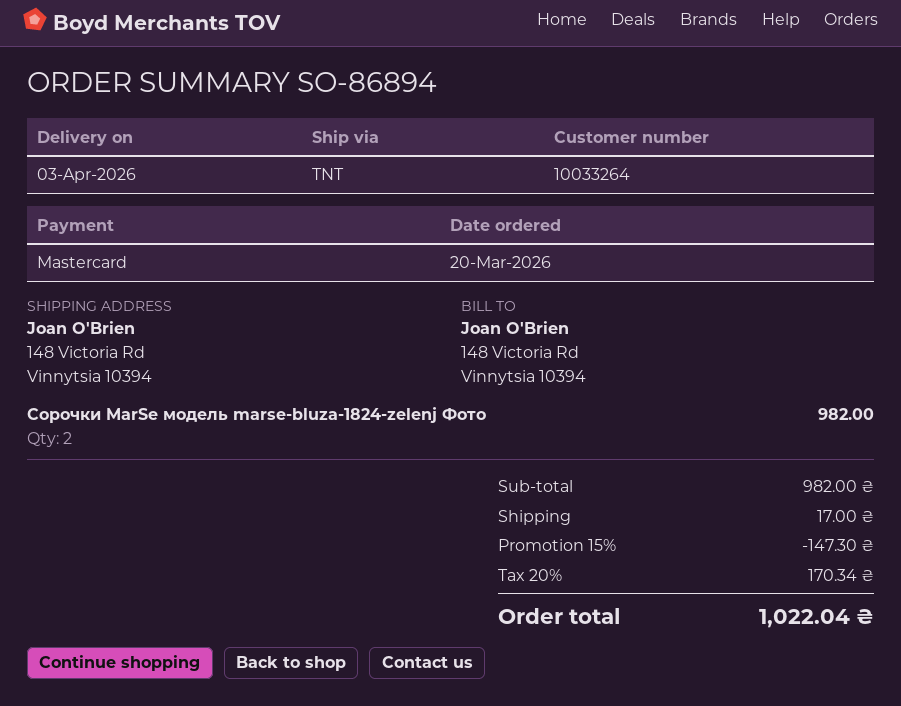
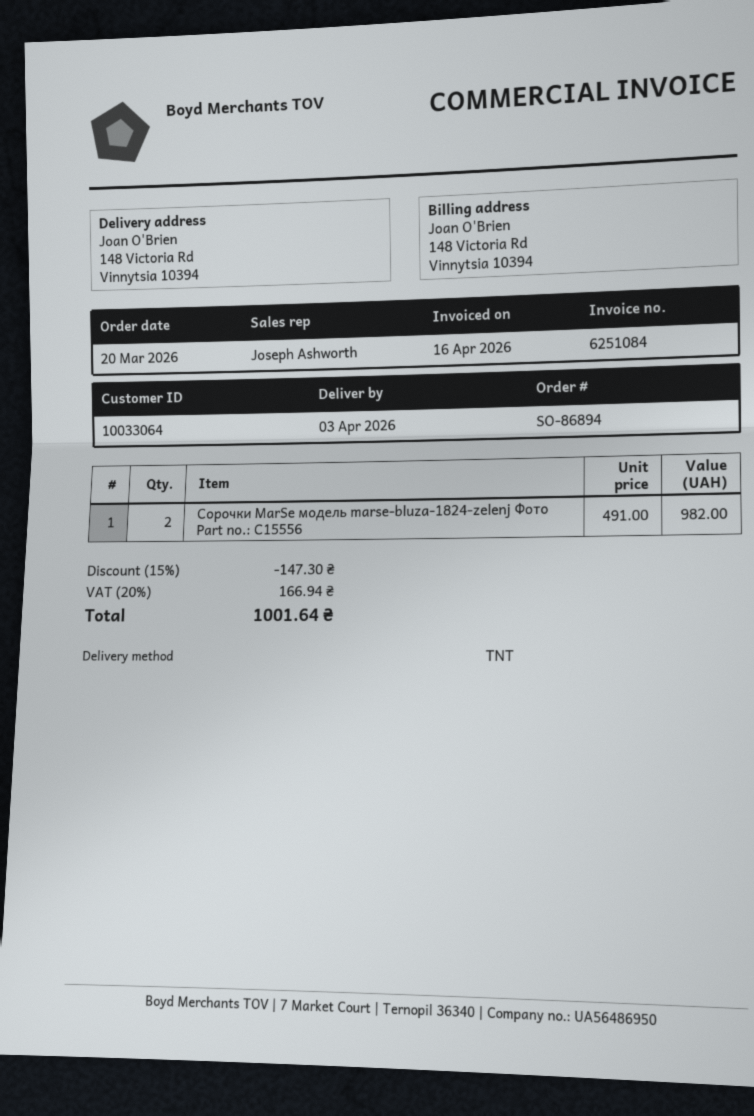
customer number: 10033264 -> 10033064
shipping: 17.00 -> none
tax: 20% = 170.34 -> 20% = 166.94
total: 1022.04 -> 1001.64

